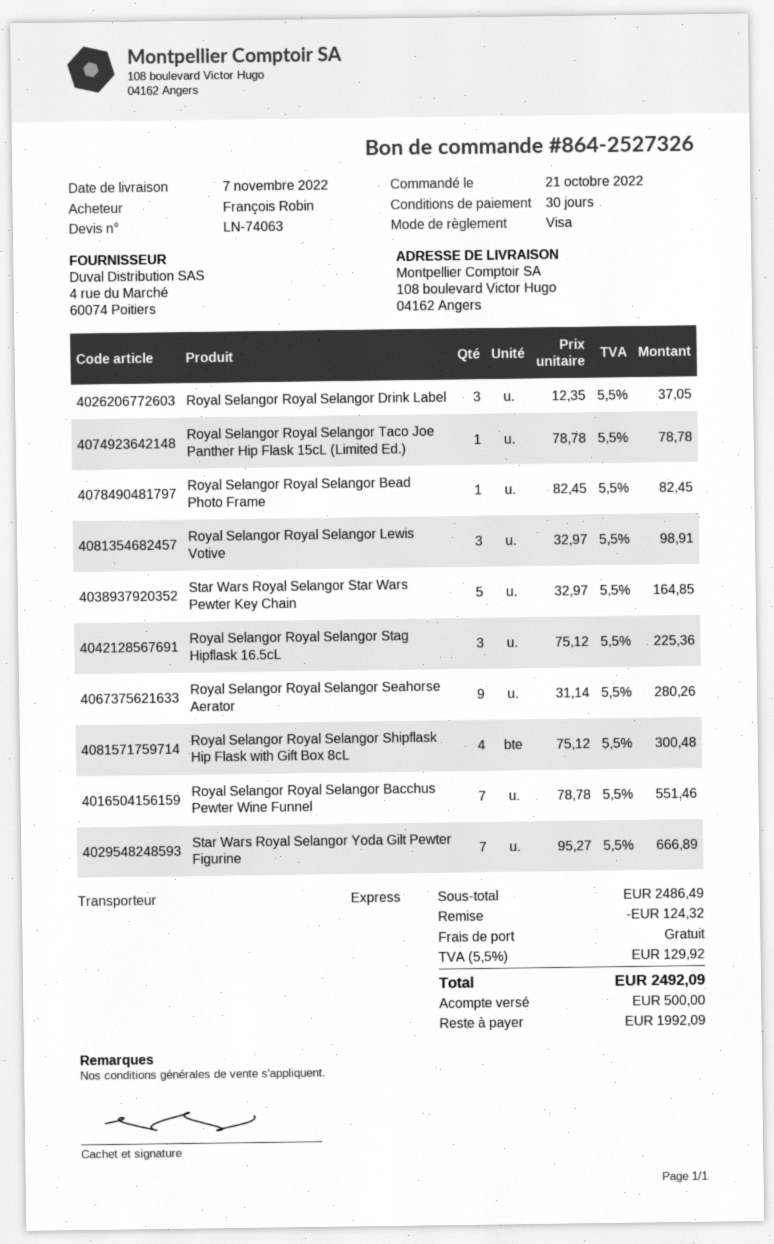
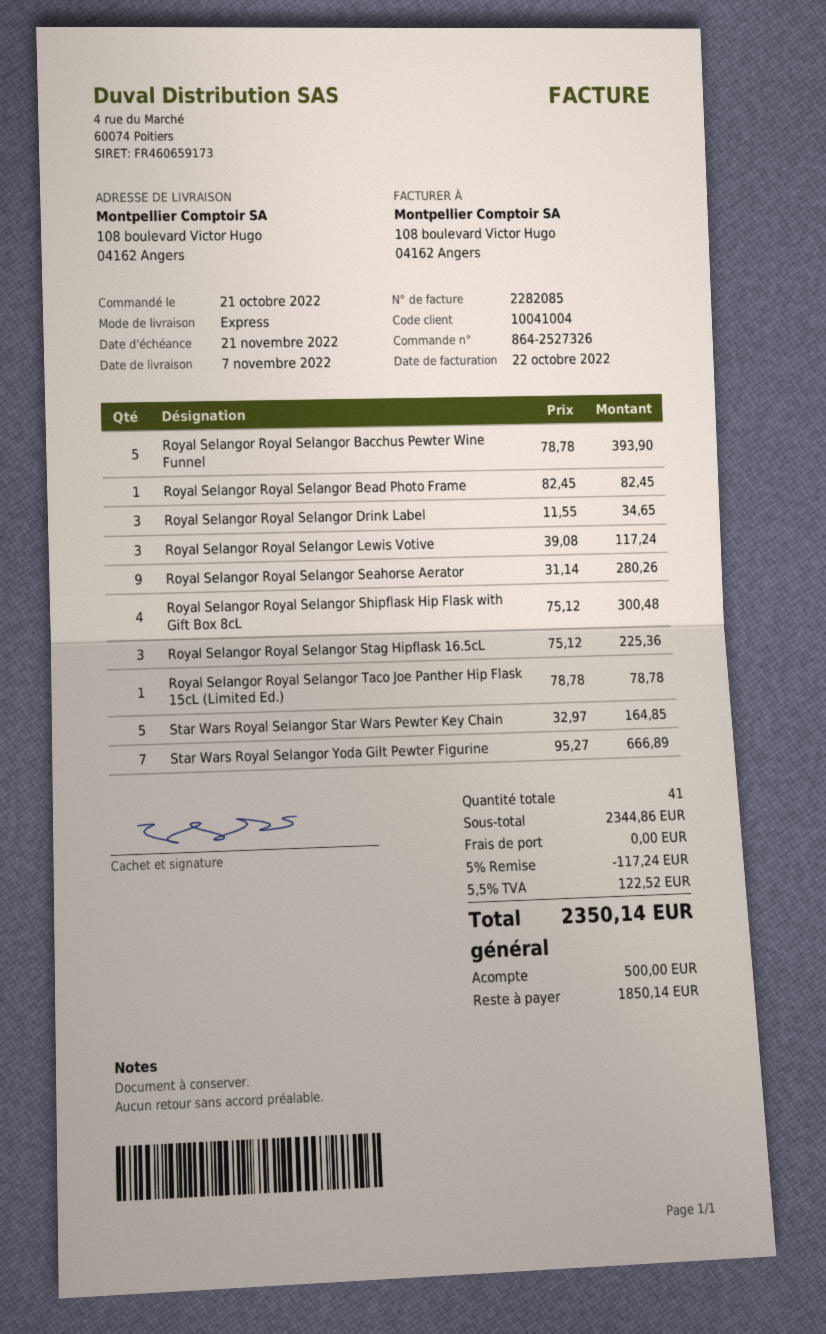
Royal Selangor Royal Selangor Drink Label: 3 x 12.35 = 37.05 -> 3 x 11.55 = 34.65
Royal Selangor Royal Selangor Lewis Votive: 3 x 32.97 = 98.91 -> 3 x 39.08 = 117.24
Royal Selangor Royal Selangor Bacchus Pewter Wine Funnel: 7 x 78.78 = 551.46 -> 5 x 78.78 = 393.90
subtotal: 2486.49 -> 2344.86
discount: 124.32 -> 117.24
tax: 5.5% = 129.92 -> 5.5% = 122.52
total: 2492.09 -> 2350.14
balance: 1992.09 -> 1850.14

